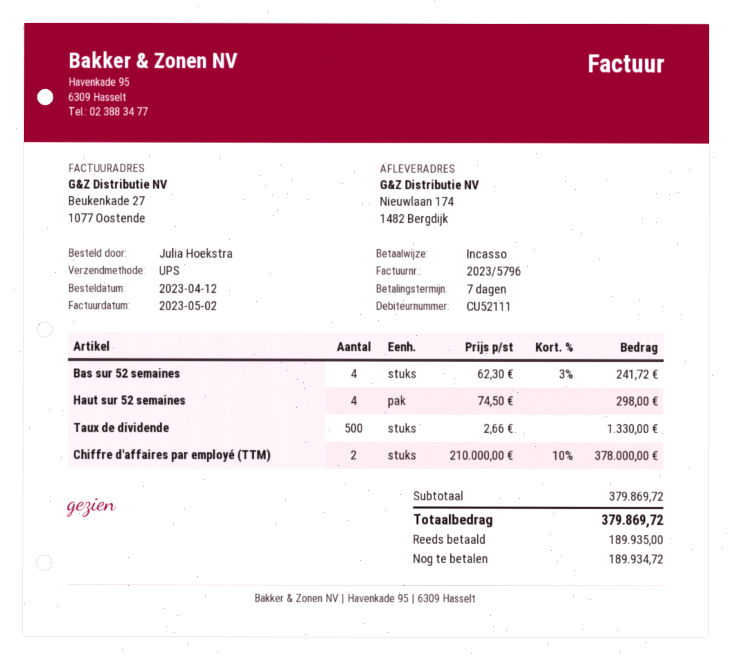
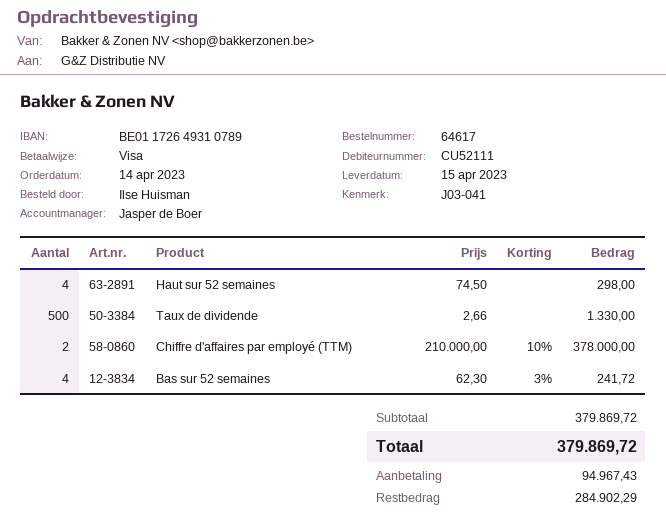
order date: 2023-04-12 -> 2023-04-14
ordered by: Julia Hoekstra -> Ilse Huisman
payment method: direct debit -> Visa
deposit: 189935.00 -> 94967.43
balance: 189934.72 -> 284902.29

